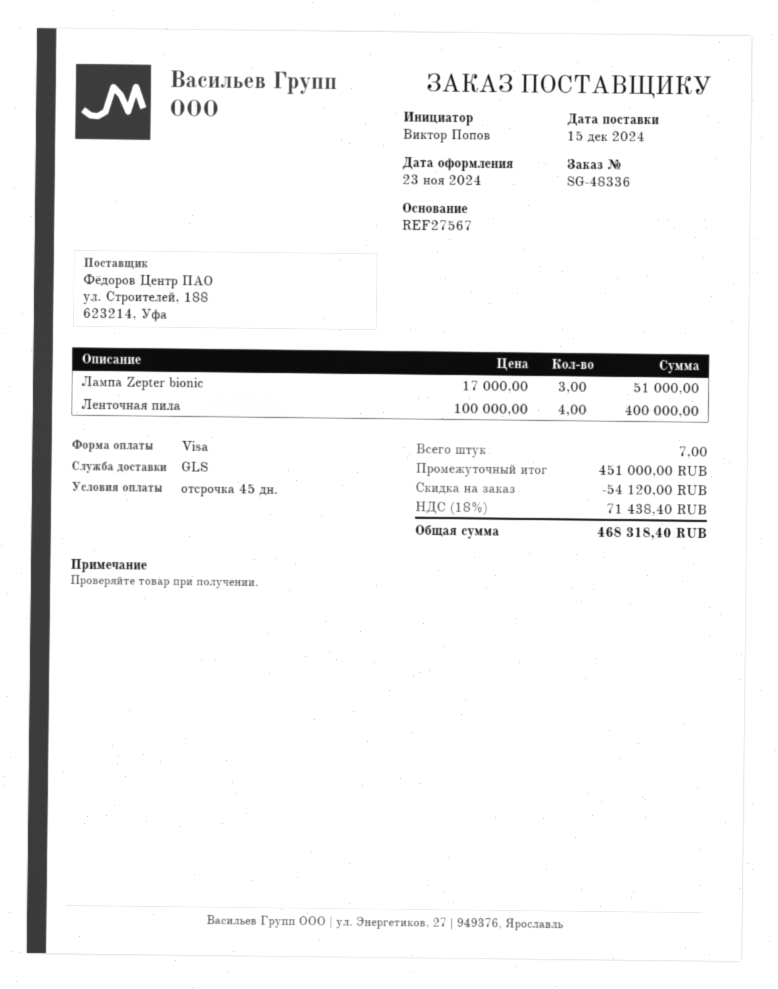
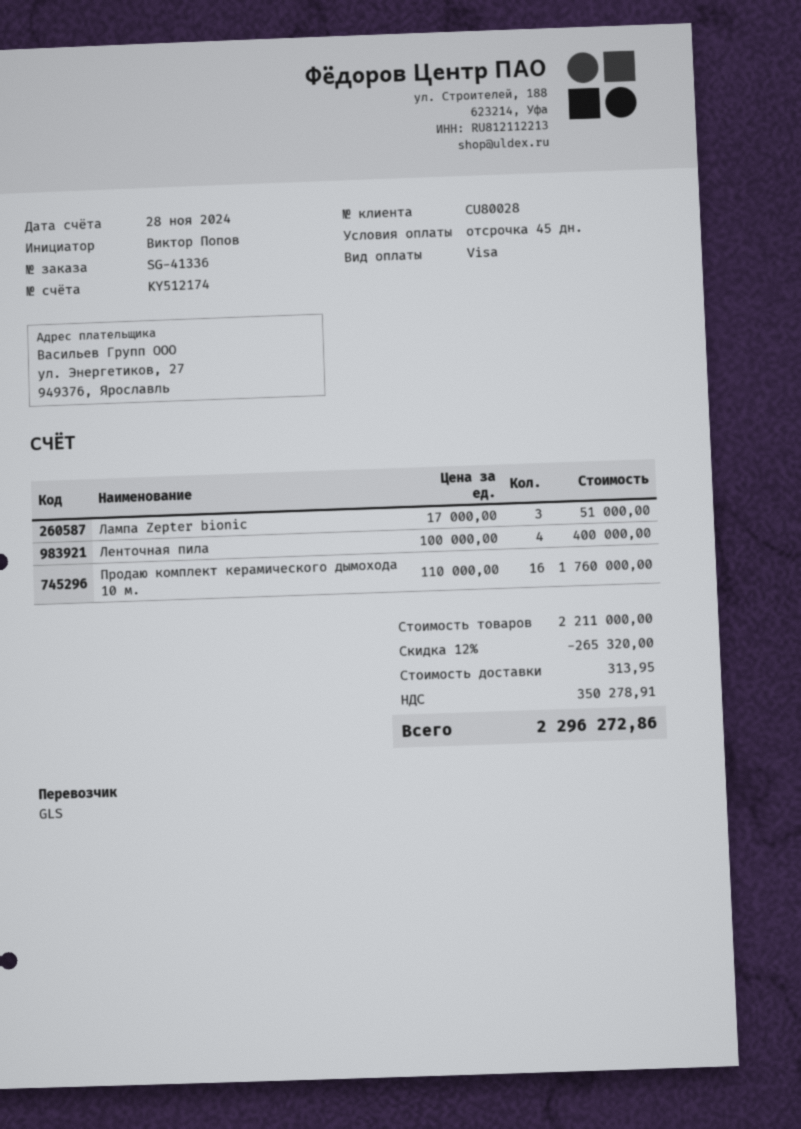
order number: SG-48336 -> SG-41336
Продаю комплект керамического дымохода 10 м.: none -> 16 x 110000.00 = 1760000.00
subtotal: 451000.00 -> 2211000.00
discount: 54120.00 -> 265320.00
shipping: none -> 313.95
tax: 71438.40 -> 350278.91
total: 468318.40 -> 2296272.86

